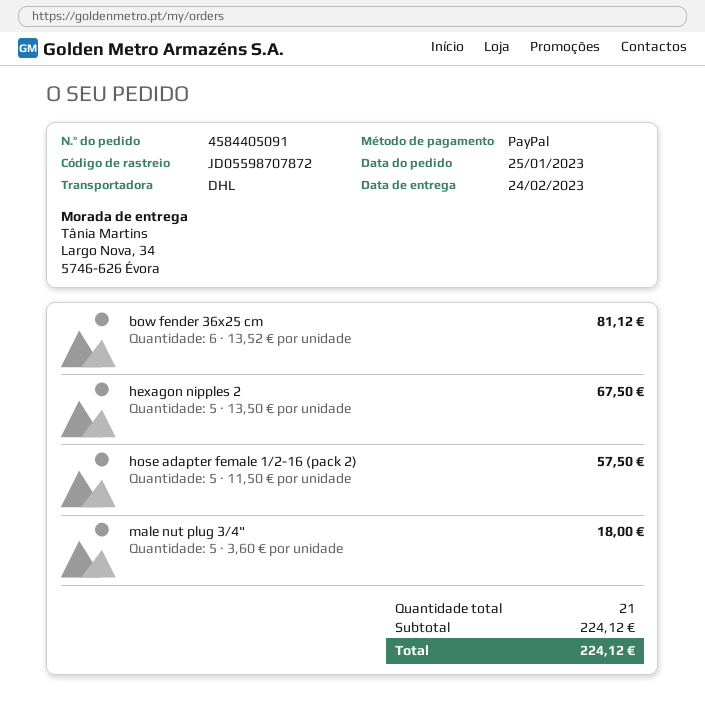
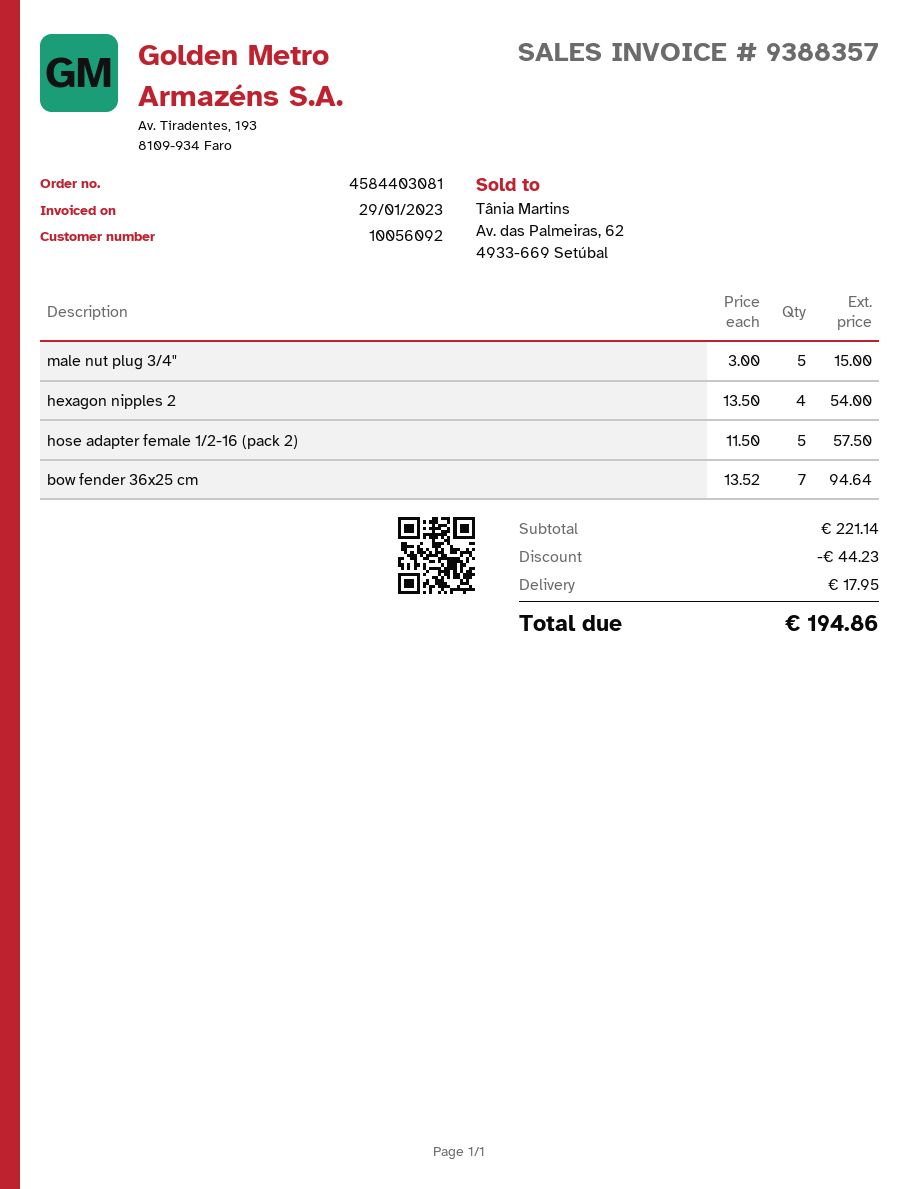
order number: 4584405091 -> 4584403081
bow fender 36x25 cm: 6 x 13.52 = 81.12 -> 7 x 13.52 = 94.64
hexagon nipples 2: 5 x 13.50 = 67.50 -> 4 x 13.50 = 54.00
male nut plug 3/4": 5 x 3.60 = 18.00 -> 5 x 3.00 = 15.00
subtotal: 224.12 -> 221.14
discount: none -> 44.23
shipping: none -> 17.95
total: 224.12 -> 194.86

